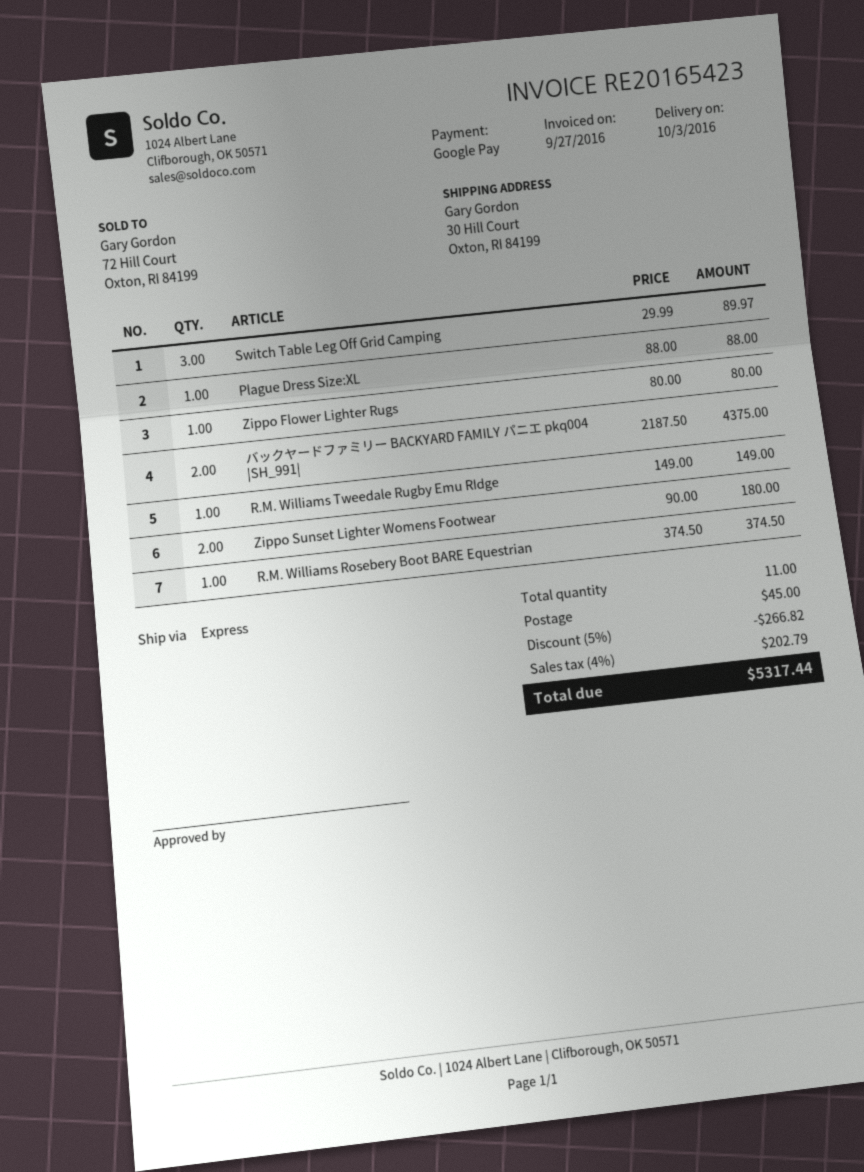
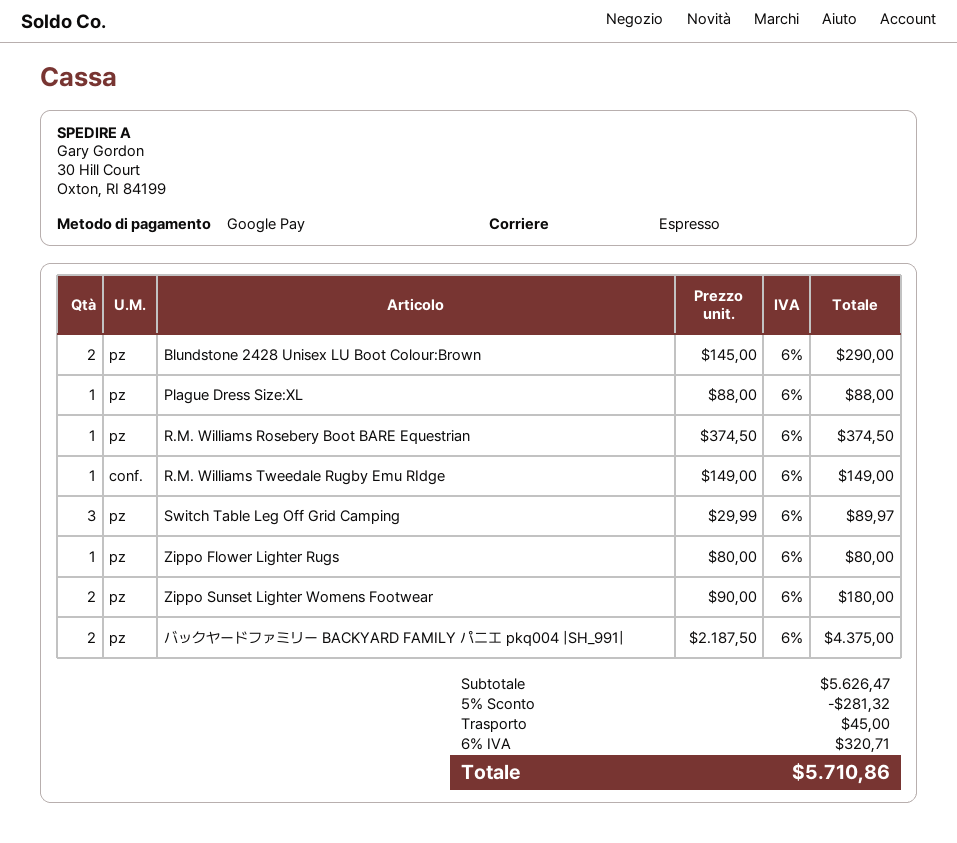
Blundstone 2428 Unisex LU Boot Colour:Brown: none -> 2 x 145.00 = 290.00
discount: 5% = 266.82 -> 5% = 281.32
tax: 4% = 202.79 -> 6% = 320.71
total: 5317.44 -> 5710.86

